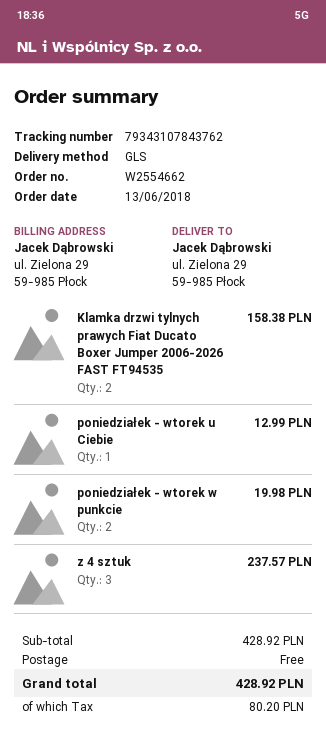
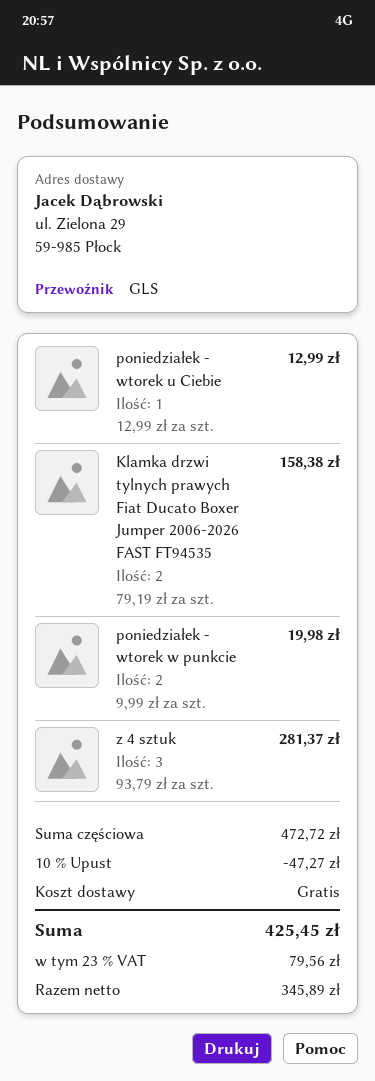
z 4 sztuk: 3 for 237.57 -> 3 for 281.37
subtotal: 428.92 -> 472.72
discount: none -> 10% = 47.27
tax: 80.20 -> 79.56
total: 428.92 -> 425.45

